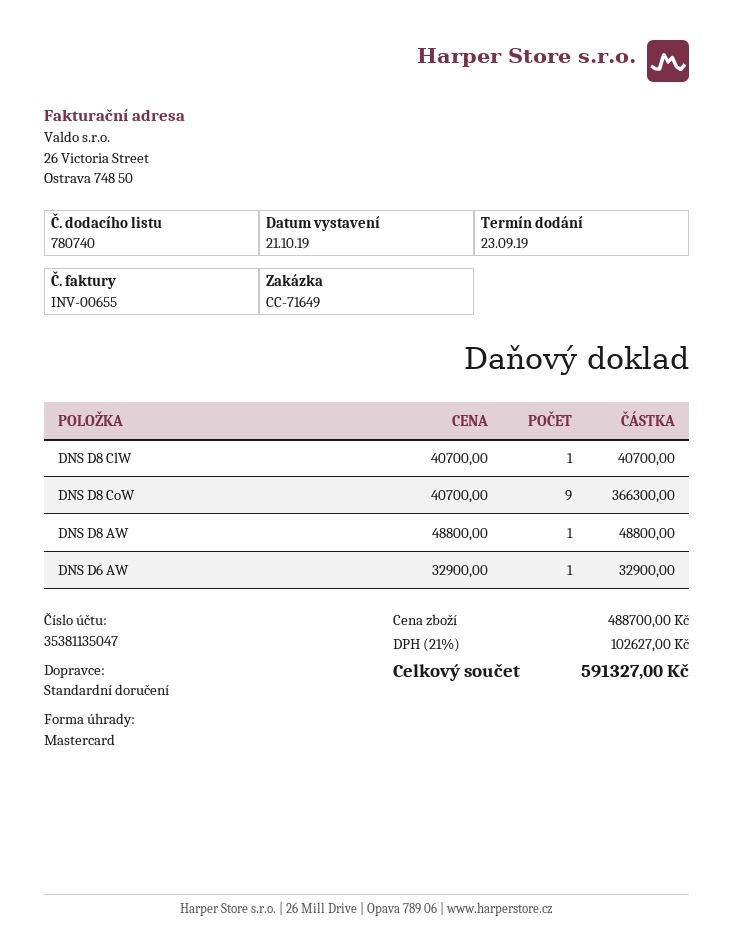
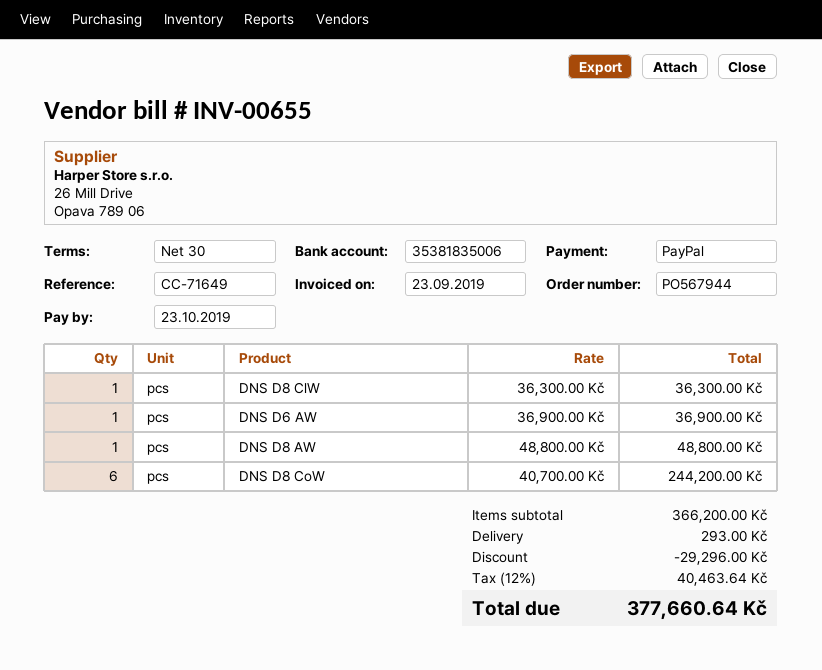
invoice date: 2019-10-21 -> 2019-09-23
payment method: Mastercard -> PayPal
bank account: 35381135047 -> 35381835006
DNS D8 ClW: 1 x 40700.00 = 40700.00 -> 1 x 36300.00 = 36300.00
DNS D8 CoW: 9 x 40700.00 = 366300.00 -> 6 x 40700.00 = 244200.00
DNS D6 AW: 1 x 32900.00 = 32900.00 -> 1 x 36900.00 = 36900.00
subtotal: 488700.00 -> 366200.00
discount: none -> 29296.00
shipping: none -> 293.00
tax: 21% = 102627.00 -> 12% = 40463.64
total: 591327.00 -> 377660.64

